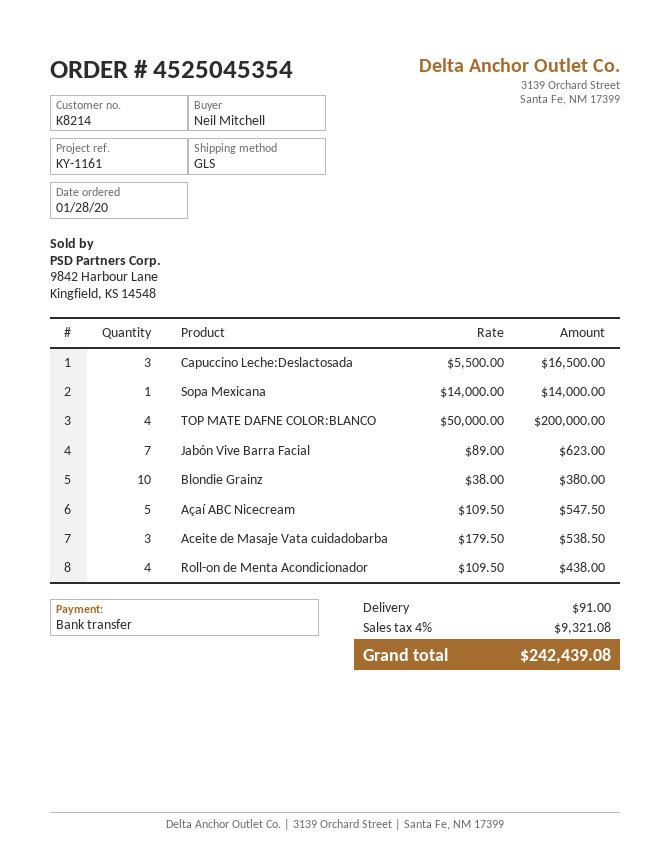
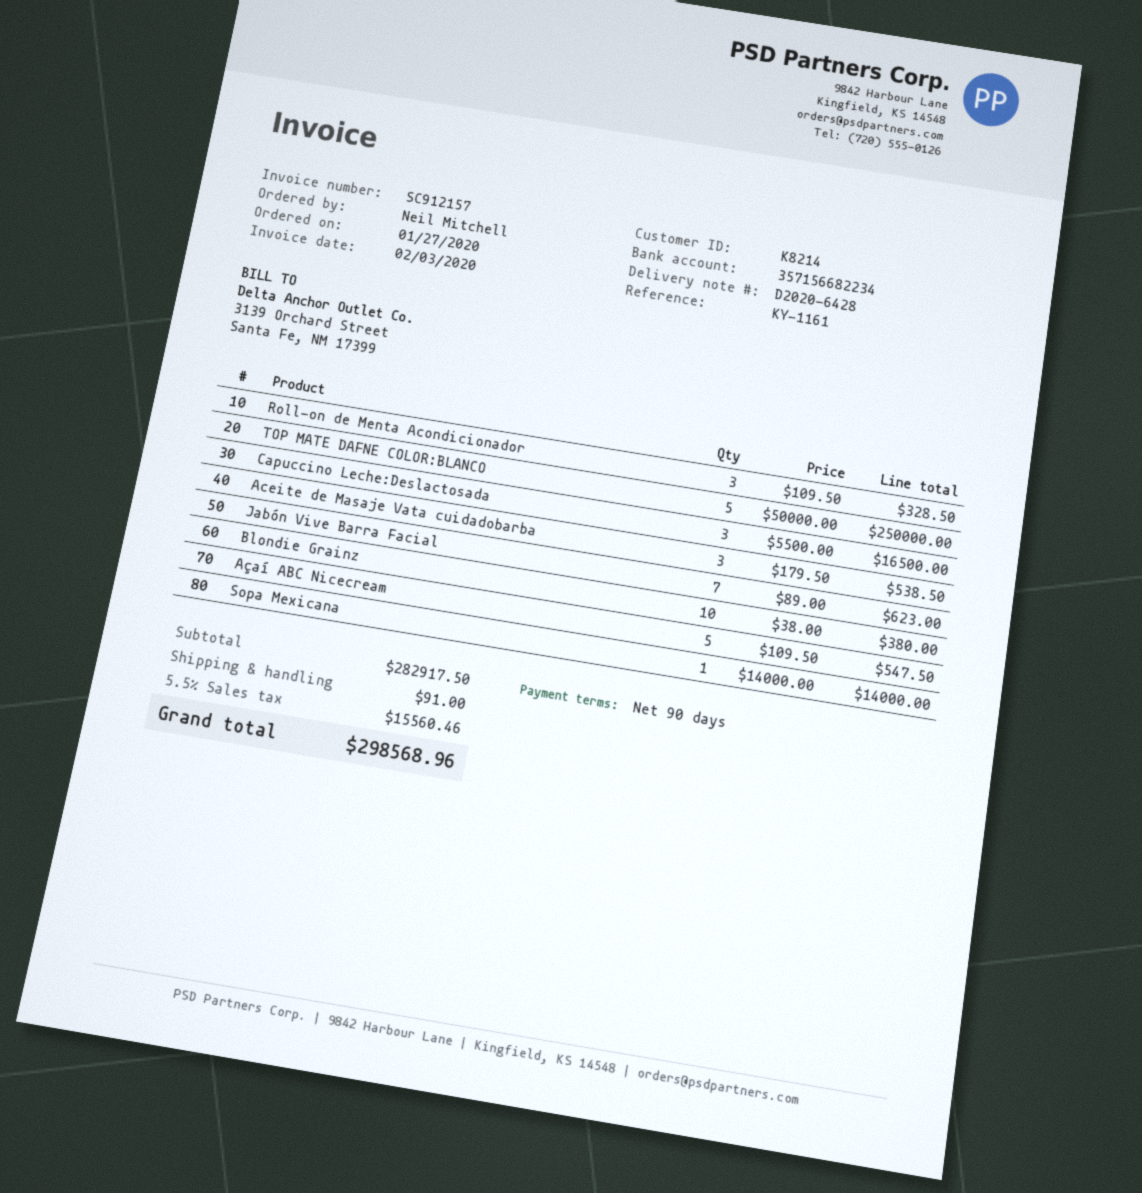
order date: 2020-01-28 -> 2020-01-27
TOP MATE DAFNE COLOR:BLANCO: 4 x 50000.00 = 200000.00 -> 5 x 50000.00 = 250000.00
Roll-on de Menta Acondicionador: 4 x 109.50 = 438.00 -> 3 x 109.50 = 328.50
tax: 4% = 9321.08 -> 5.5% = 15560.46
total: 242439.08 -> 298568.96

